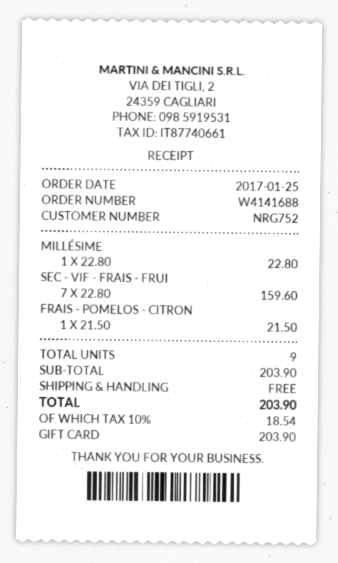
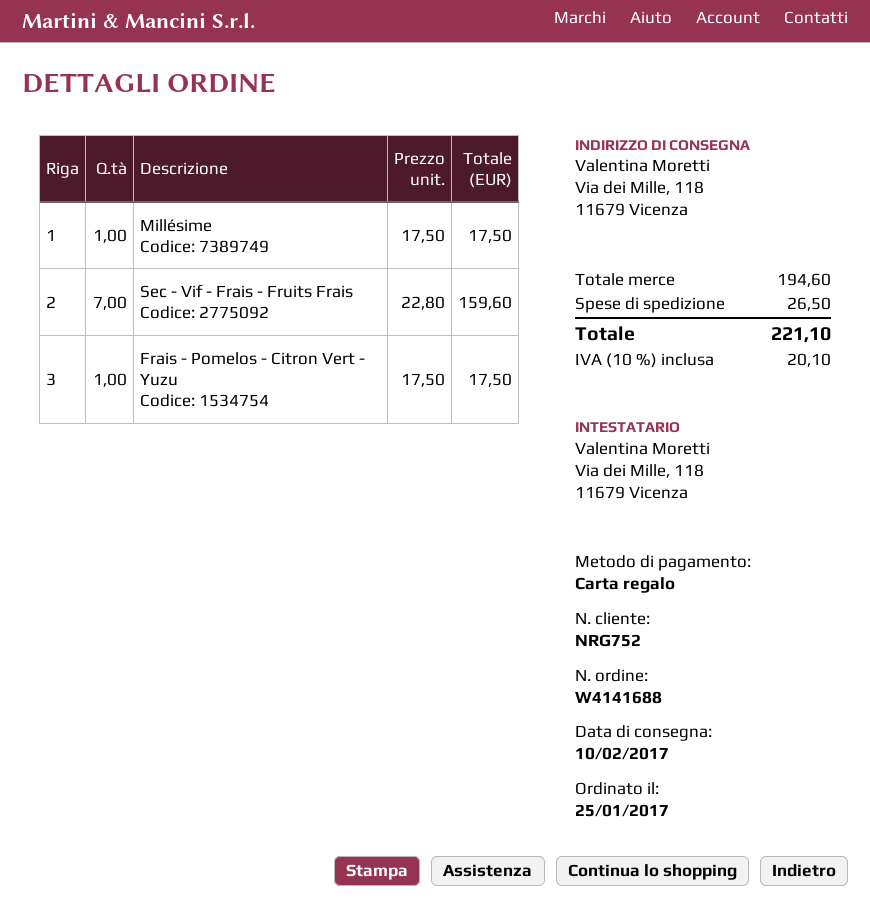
MILLÉSIME: 1 x 22.80 = 22.80 -> 1 x 17.50 = 17.50
FRAIS - POMELOS - CITRON: 1 x 21.50 = 21.50 -> 1 x 17.50 = 17.50
subtotal: 203.90 -> 194.60
shipping: 0.00 -> 26.50
tax: 10% = 18.54 -> 10% = 20.10
total: 203.90 -> 221.10

